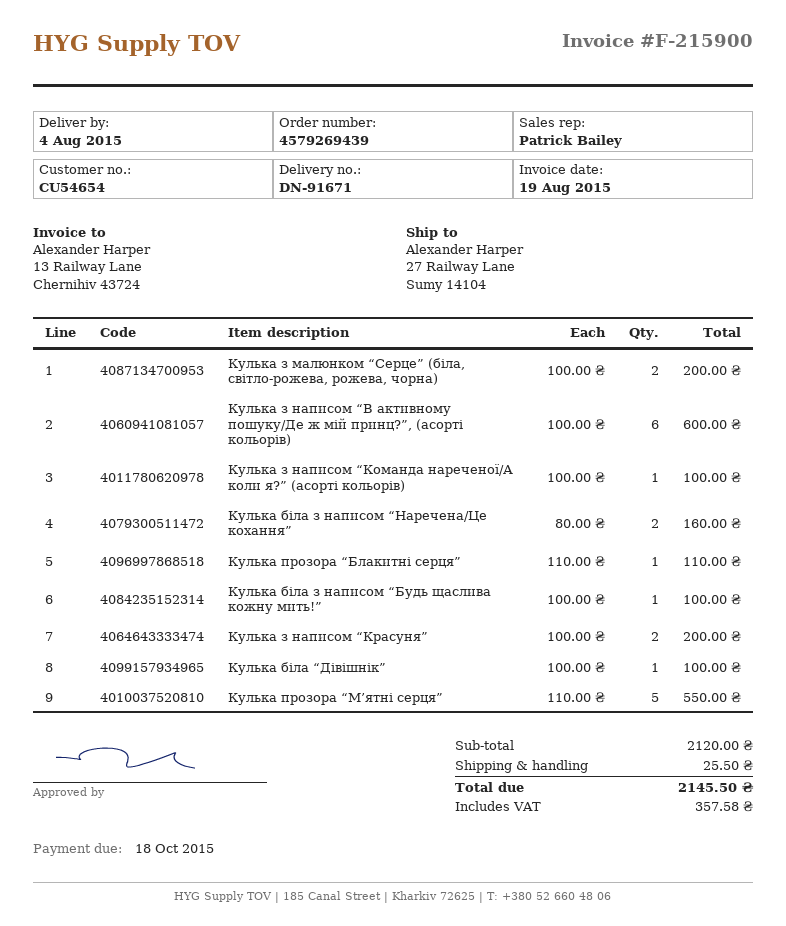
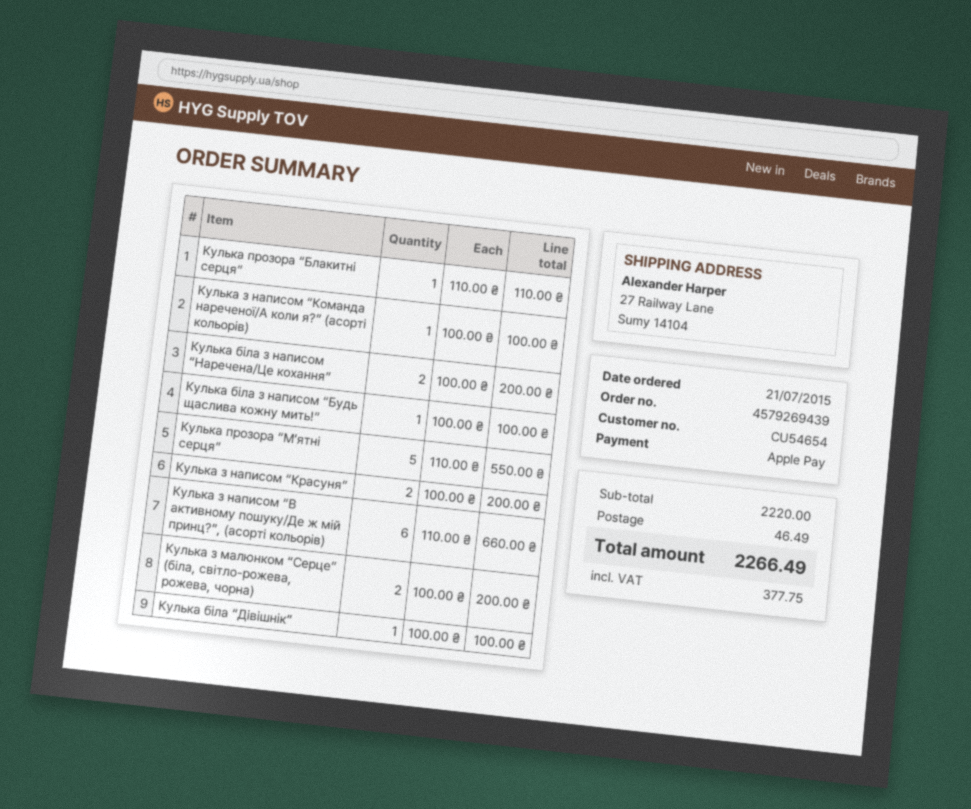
Кулька з написом “В активному пошуку/Де ж мій принц?”, (асорті кольорів): 6 x 100.00 = 600.00 -> 6 x 110.00 = 660.00
Кулька біла з написом “Наречена/Це кохання”: 2 x 80.00 = 160.00 -> 2 x 100.00 = 200.00
subtotal: 2120.00 -> 2220.00
shipping: 25.50 -> 46.49
tax: 357.58 -> 377.75
total: 2145.50 -> 2266.49

